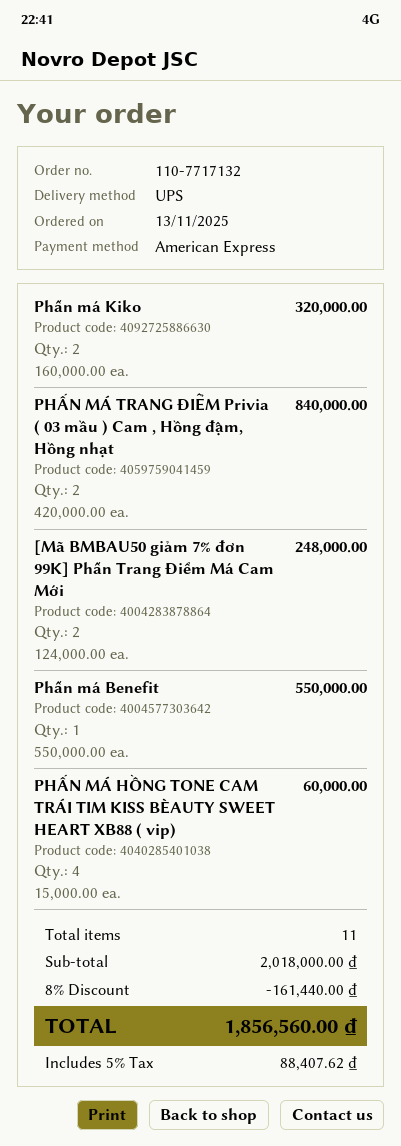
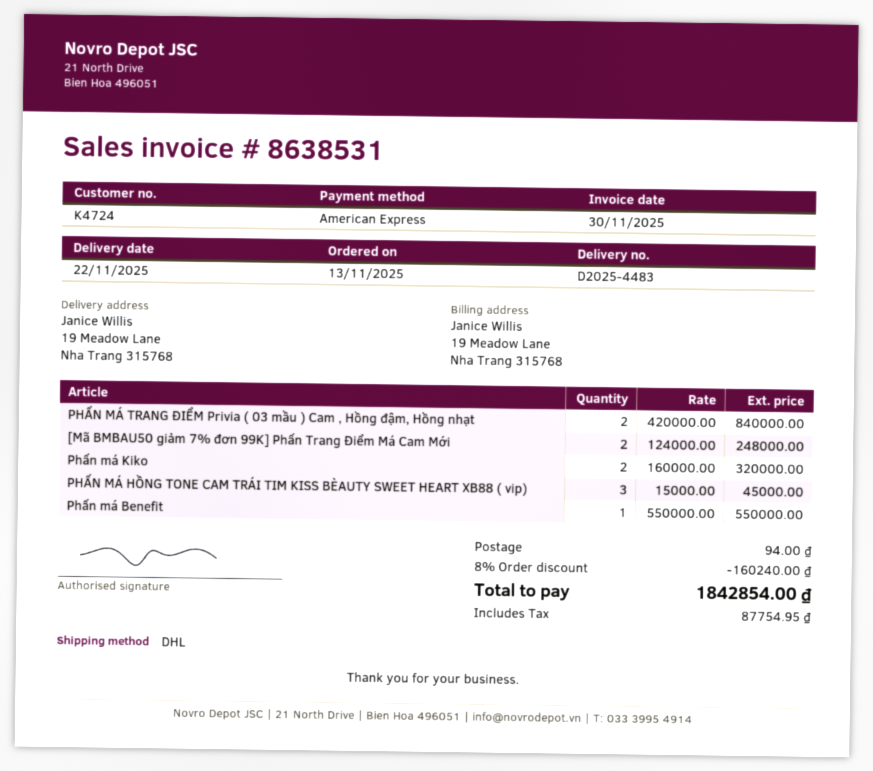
shipping method: UPS -> DHL
PHẤN MÁ HỒNG TONE CAM TRÁI TIM KISS BÈAUTY SWEET HEART XB88 ( vip): 4 x 15000.00 = 60000.00 -> 3 x 15000.00 = 45000.00
discount: 8% = 161440.00 -> 8% = 160240.00
shipping: none -> 94.00
tax: 88407.62 -> 87754.95
total: 1856560.00 -> 1842854.00

